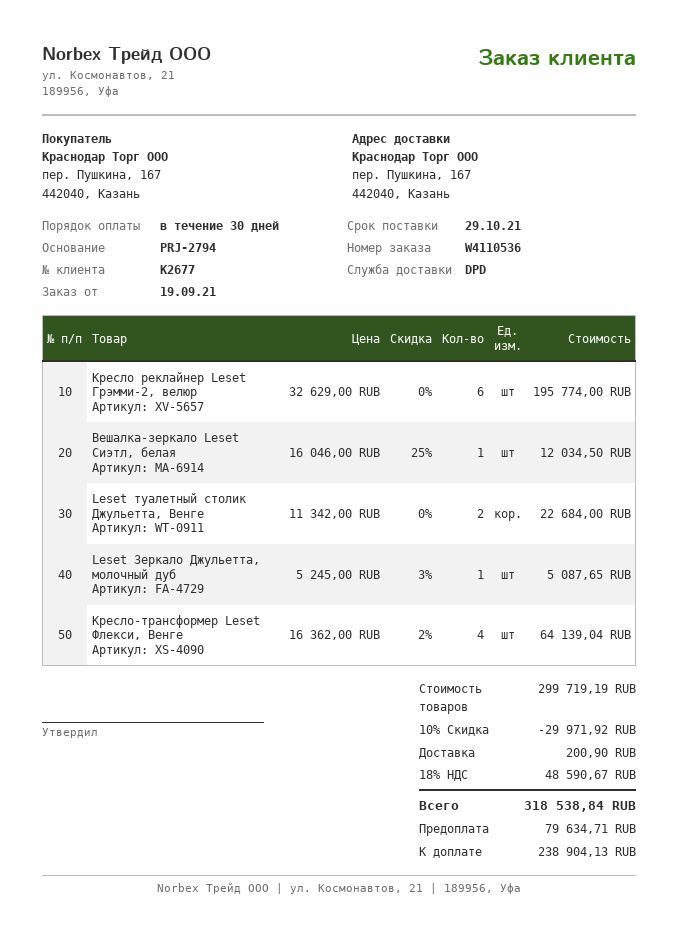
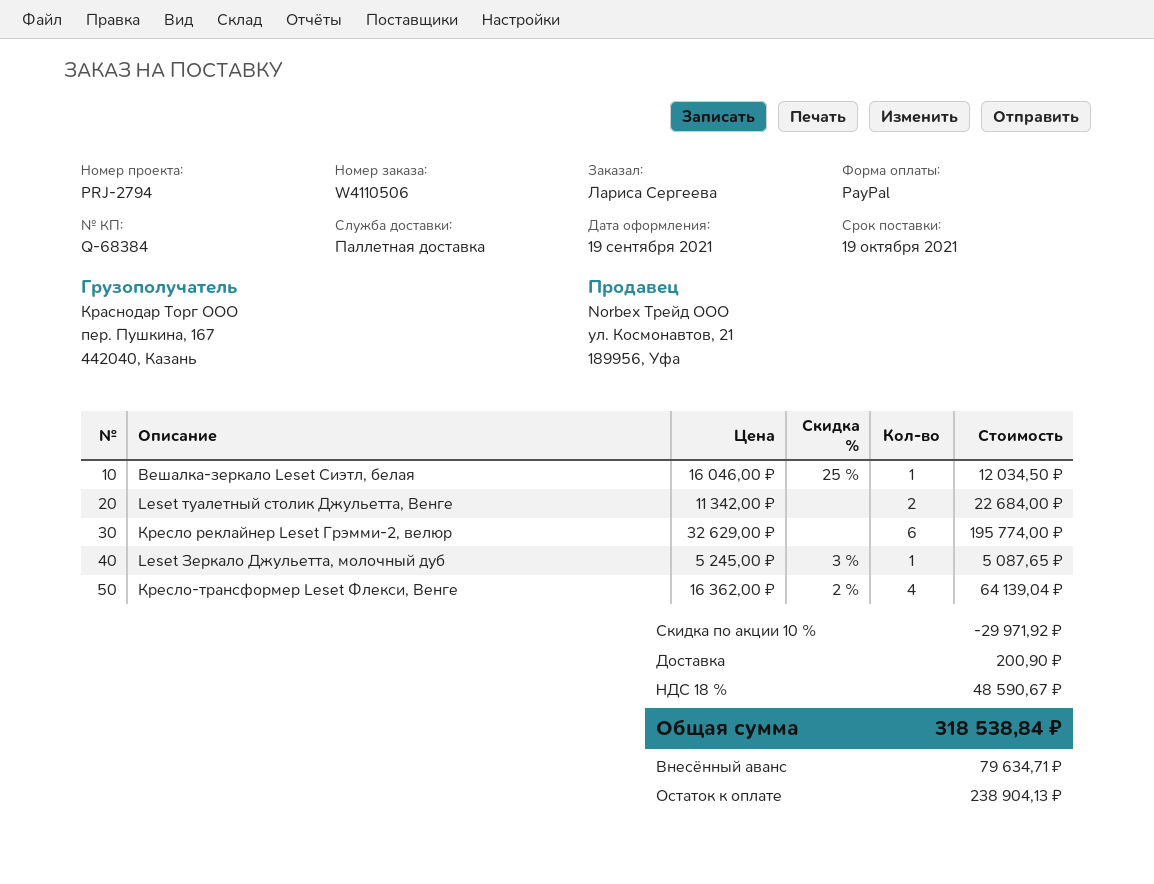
order number: W4110536 -> W4110506
delivery date: 2021-10-29 -> 2021-10-19
shipping method: DPD -> pallet freight

